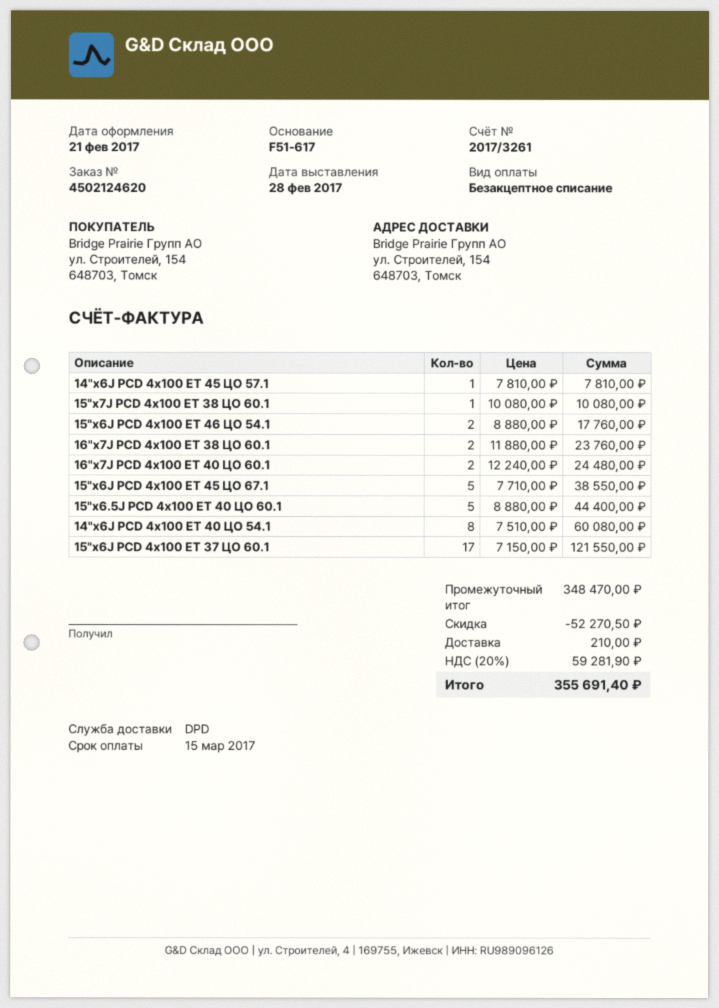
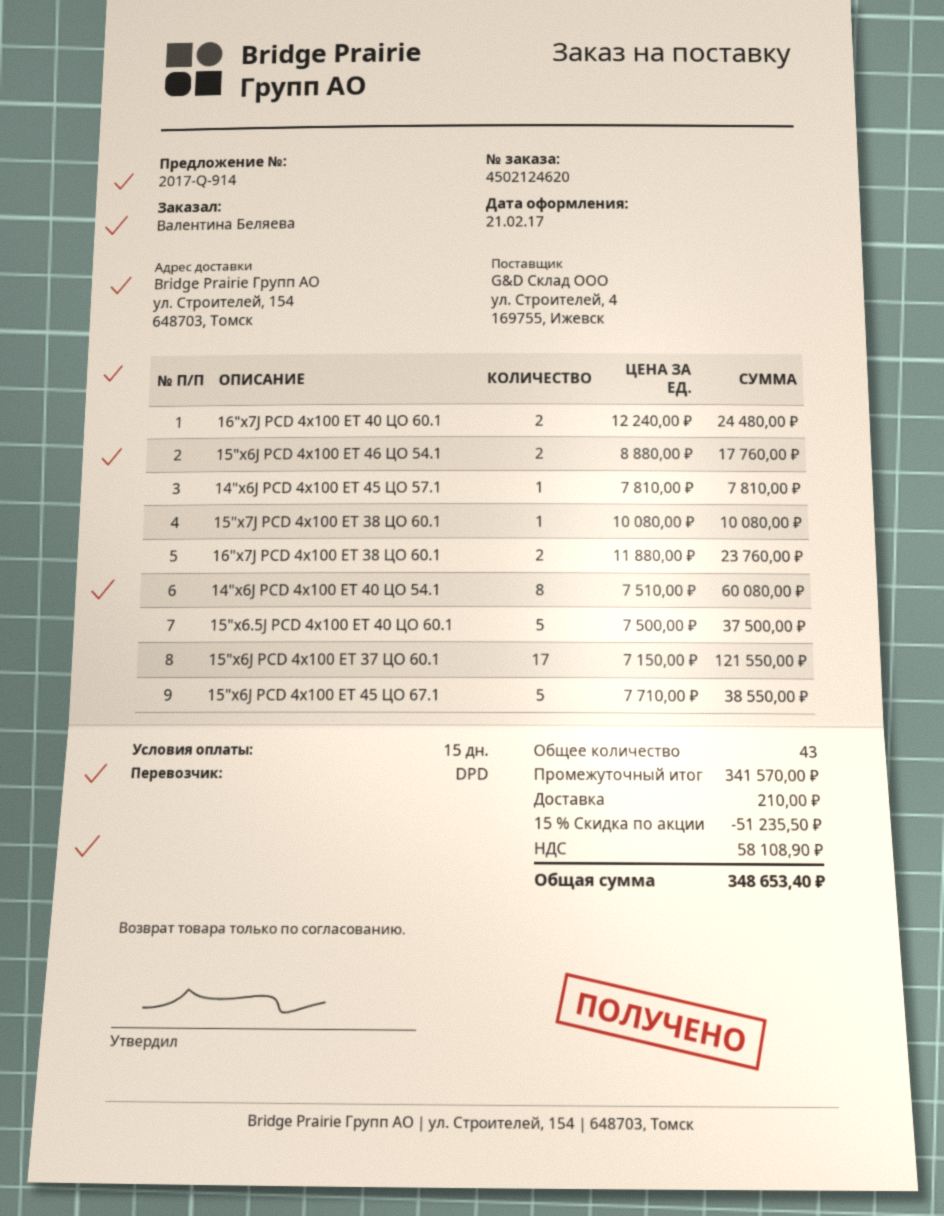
15"x6.5J PCD 4x100 ЕТ 40 ЦО 60.1: 5 x 8880.00 = 44400.00 -> 5 x 7500.00 = 37500.00
subtotal: 348470.00 -> 341570.00
discount: 52270.50 -> 51235.50
tax: 59281.90 -> 58108.90
total: 355691.40 -> 348653.40

